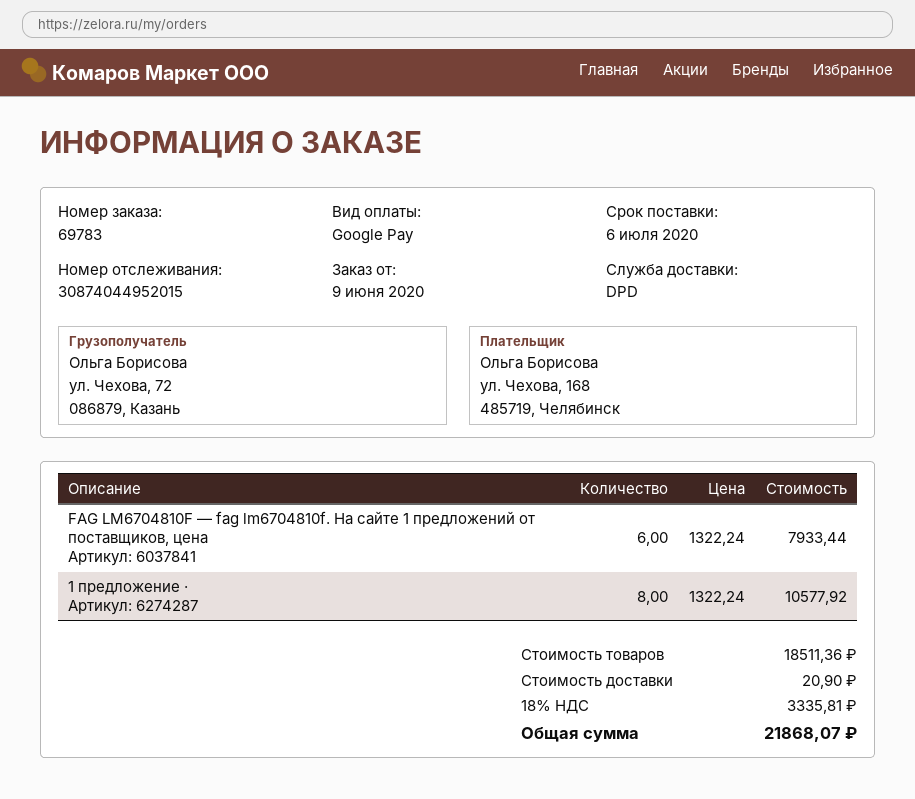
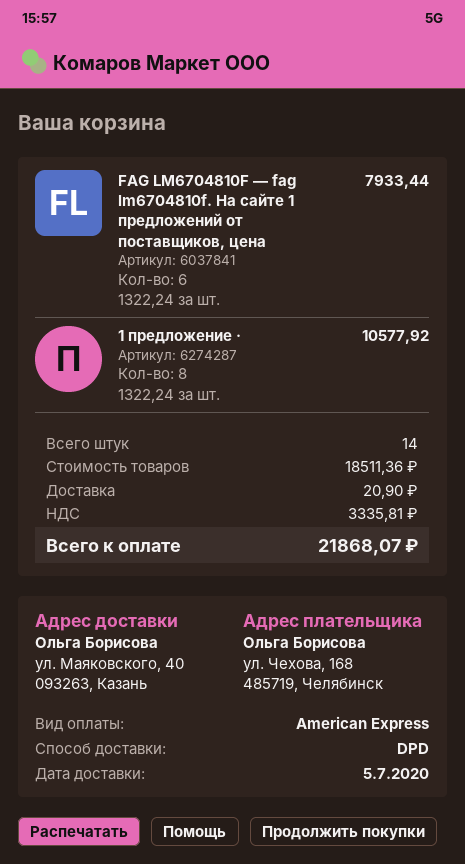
delivery date: 2020-07-06 -> 2020-07-05
payment method: Google Pay -> American Express
ship to: ул. Чехова, 72, 086879, Казань -> ул. Маяковского, 40, 093263, Казань

